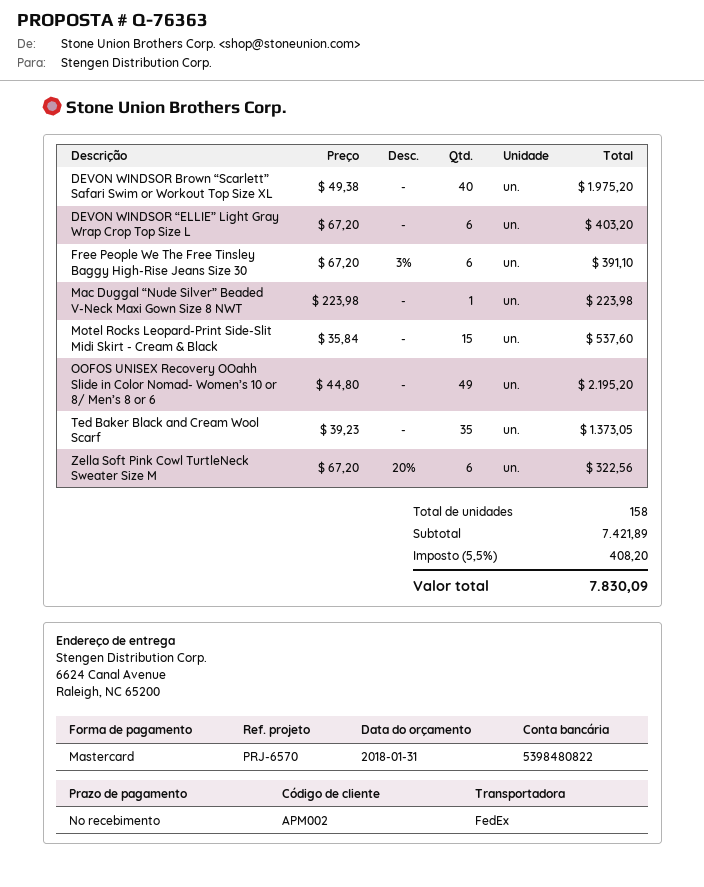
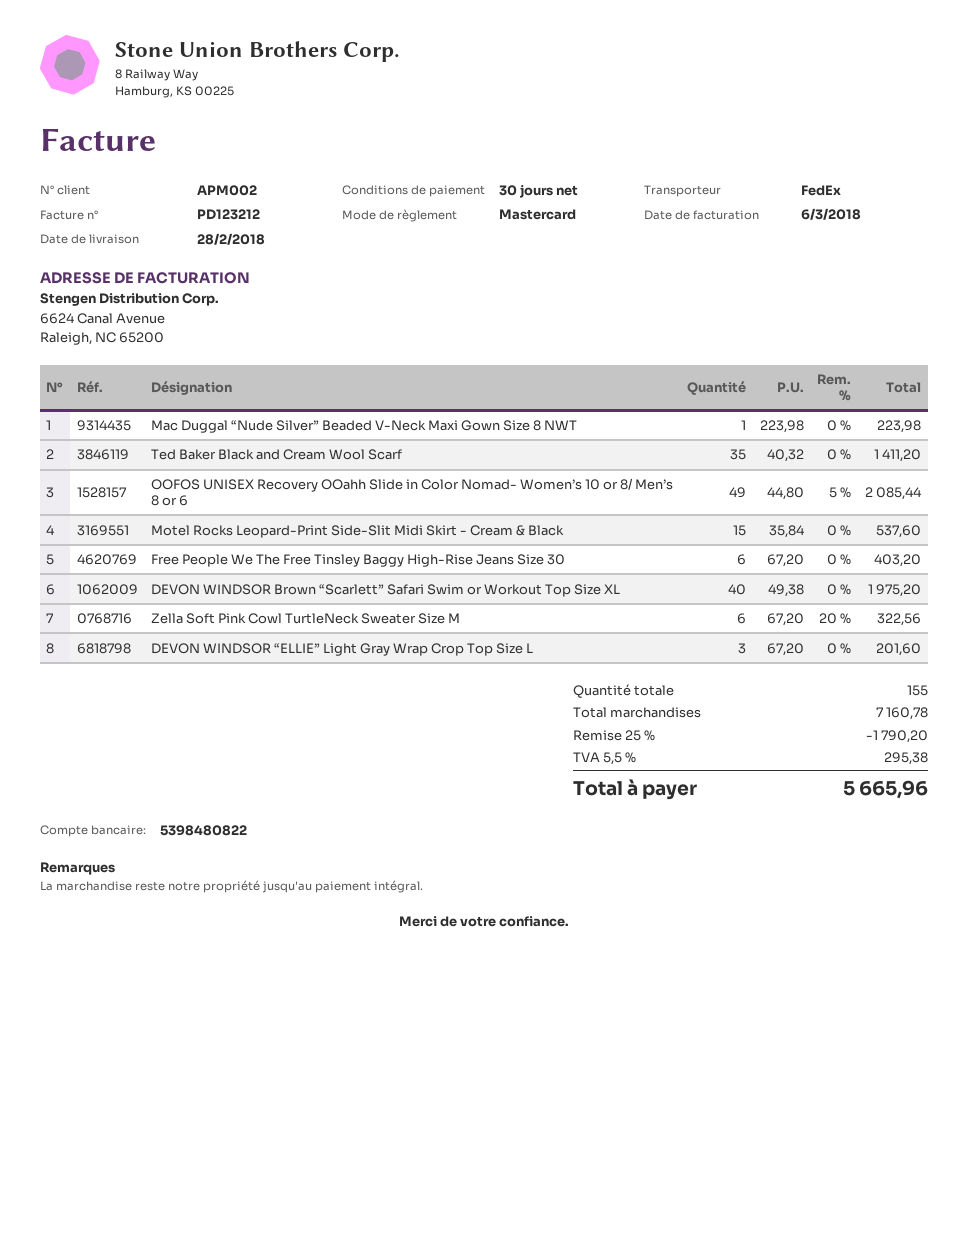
payment terms: on receipt -> 30 days
DEVON WINDSOR “ELLIE” Light Gray Wrap Crop Top Size L: 6 x 67.20 = 403.20 -> 3 x 67.20 = 201.60
Free People We The Free Tinsley Baggy High-Rise Jeans Size 30: 6 x 67.20 - 3% = 391.10 -> 6 x 67.20 = 403.20
OOFOS UNISEX Recovery OOahh Slide in Color Nomad- Women’s 10 or 8/ Men’s 8 or 6: 49 x 44.80 = 2195.20 -> 49 x 44.80 - 5% = 2085.44
Ted Baker Black and Cream Wool Scarf: 35 x 39.23 = 1373.05 -> 35 x 40.32 = 1411.20
total quantity: 158 -> 155
subtotal: 7421.89 -> 7160.78
discount: none -> 25% = 1790.20
tax: 5.5% = 408.20 -> 5.5% = 295.38
total: 7830.09 -> 5665.96

